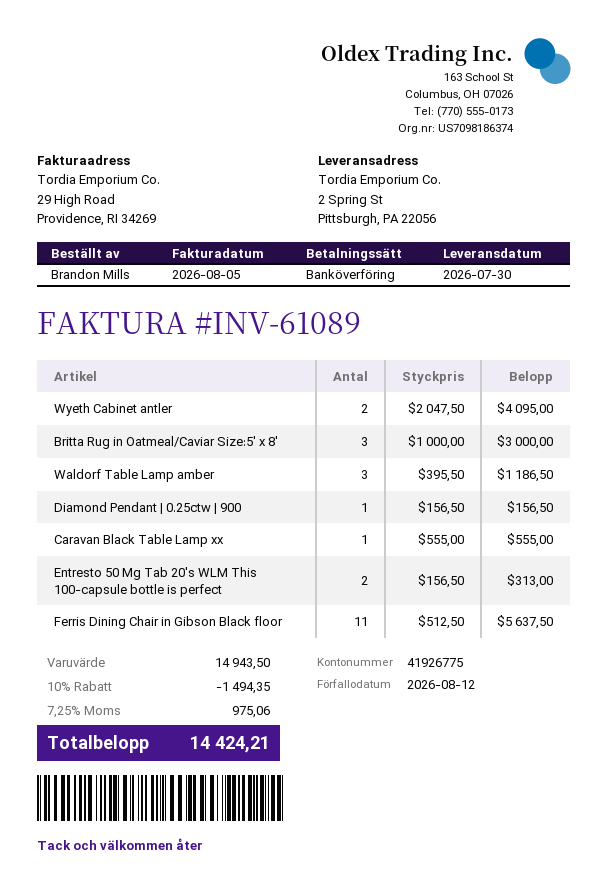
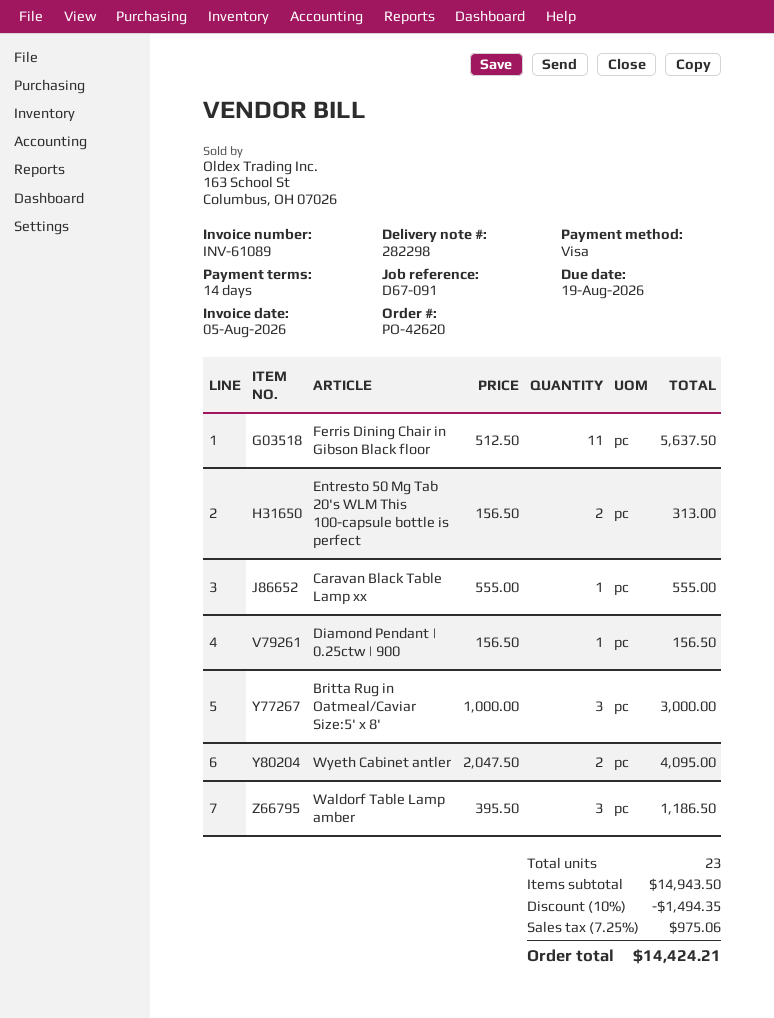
due date: 2026-08-12 -> 2026-08-19
payment method: bank transfer -> Visa

